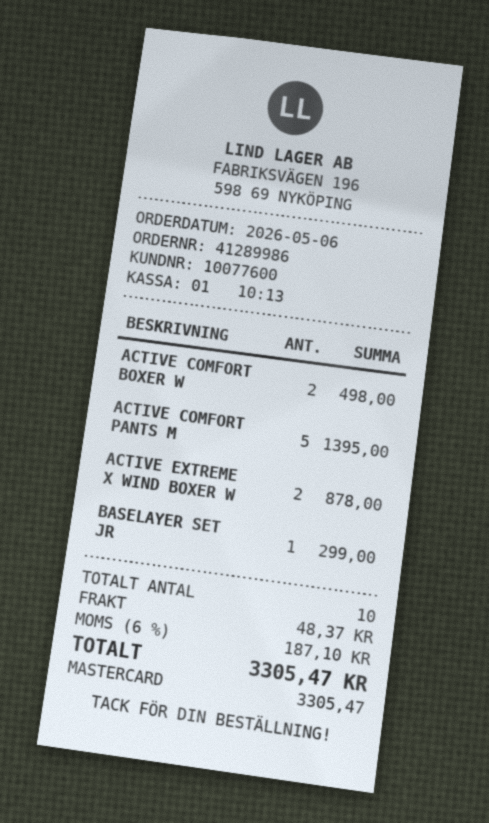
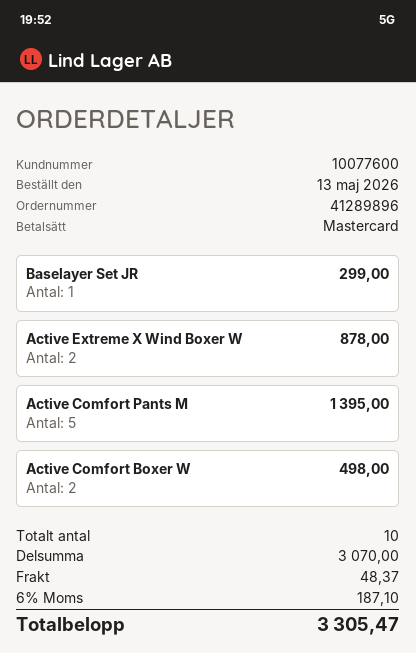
order number: 41289986 -> 41289896
order date: 2026-05-06 -> 2026-05-13

